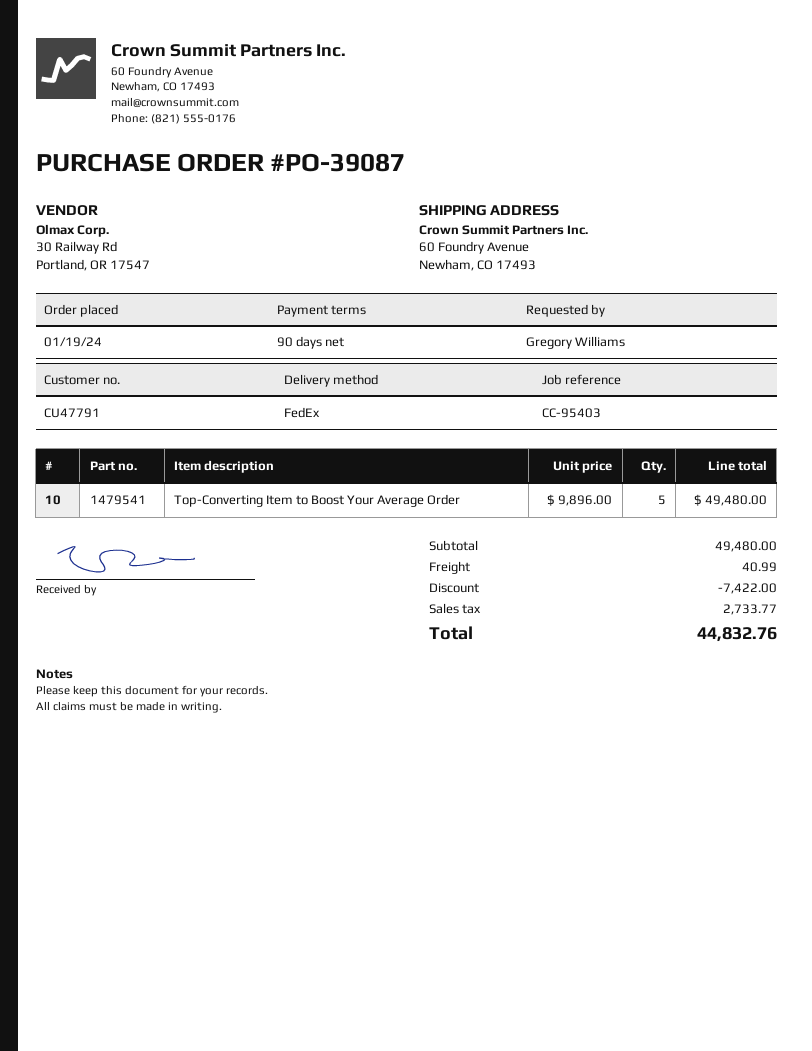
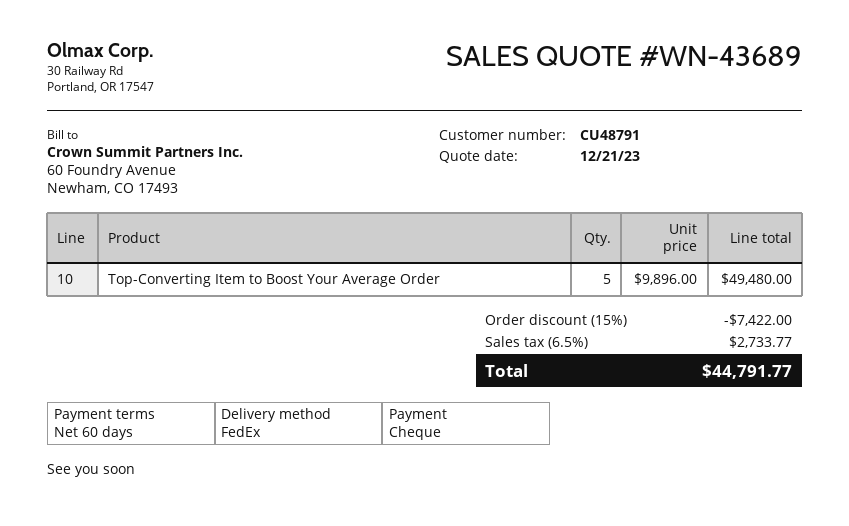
payment terms: 90 days -> 60 days
customer number: CU47791 -> CU48791
shipping: 40.99 -> none
total: 44832.76 -> 44791.77

